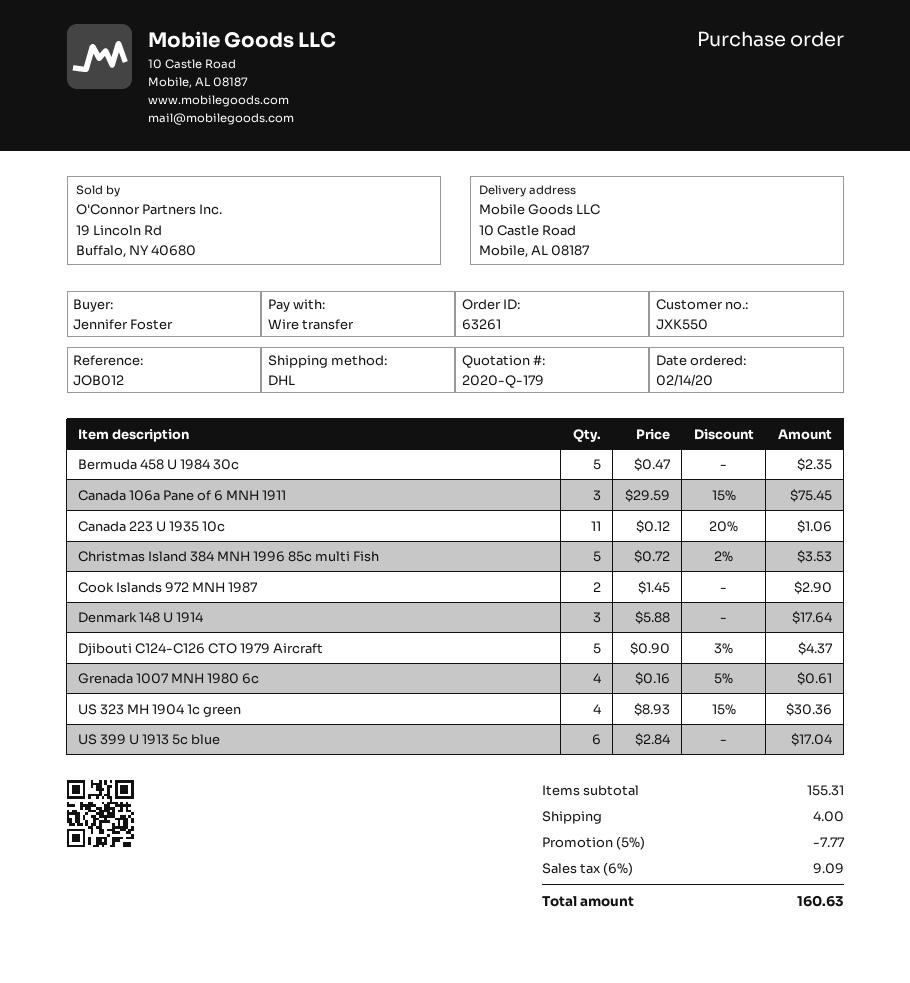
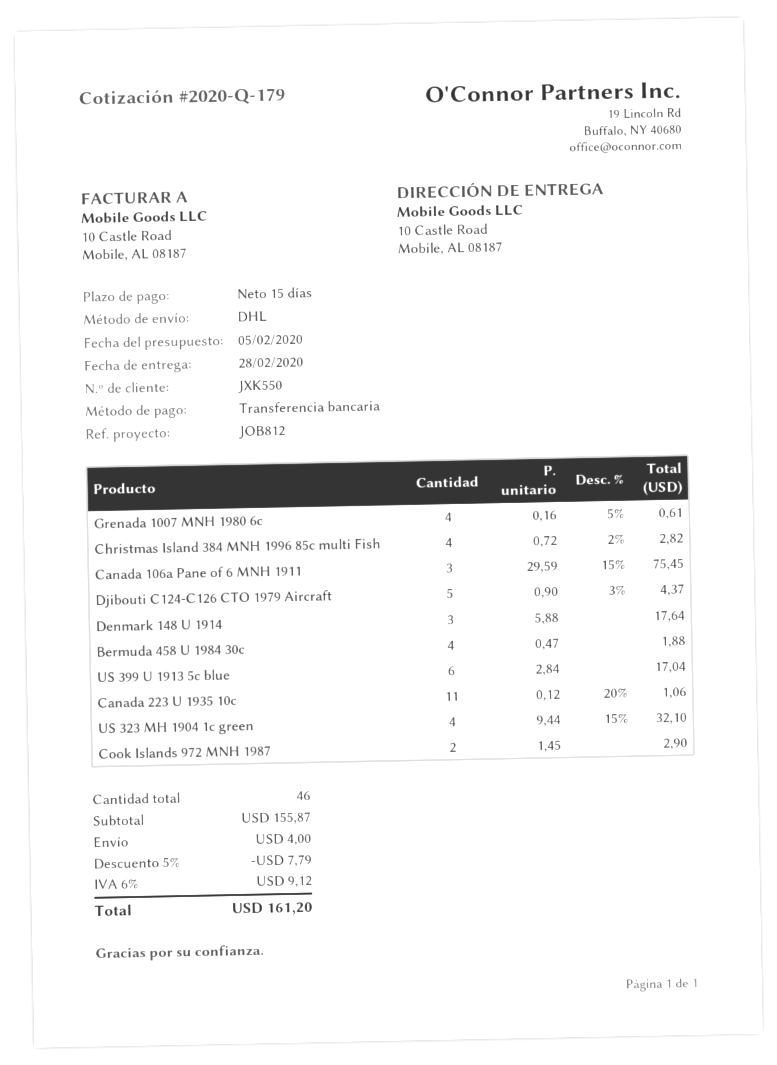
reference: JOB012 -> JOB812
Bermuda 458 U 1984 30c: 5 x 0.47 = 2.35 -> 4 x 0.47 = 1.88
Christmas Island 384 MNH 1996 85c multi Fish: 5 x 0.72 - 2% = 3.53 -> 4 x 0.72 - 2% = 2.82
US 323 MH 1904 1c green: 4 x 8.93 - 15% = 30.36 -> 4 x 9.44 - 15% = 32.10
subtotal: 155.31 -> 155.87
discount: 5% = 7.77 -> 5% = 7.79
tax: 6% = 9.09 -> 6% = 9.12
total: 160.63 -> 161.20

